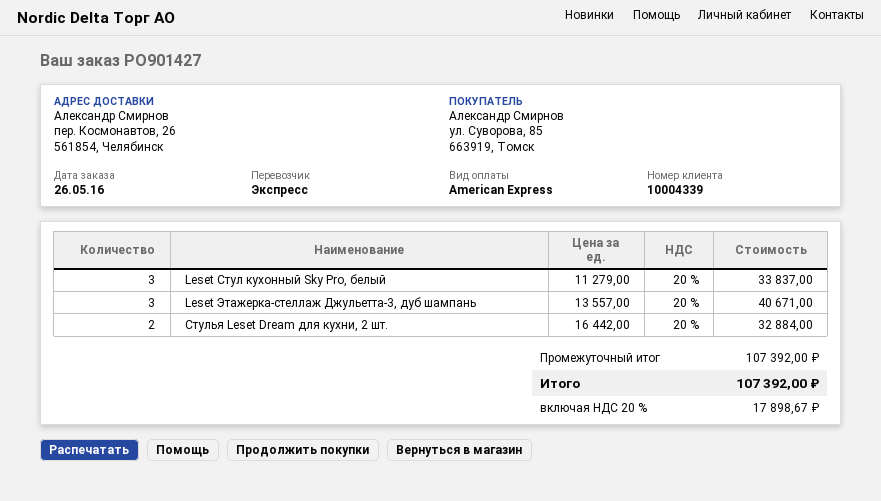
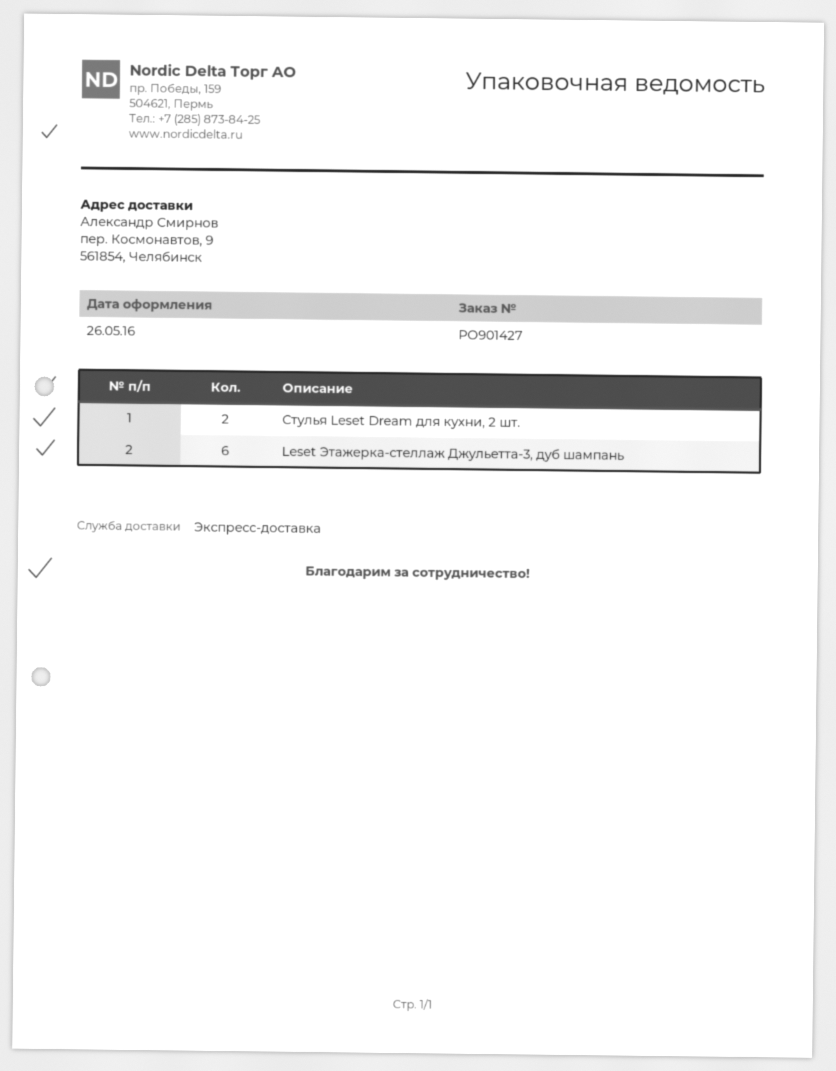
ship to: пер. Космонавтов, 26, 561854, Челябинск -> пер. Космонавтов, 9, 561854, Челябинск
Leset Стул кухонный Sky Pro, белый: 3 -> none
Leset Этажерка-стеллаж Джульетта-3, дуб шампань: 3 -> 6

